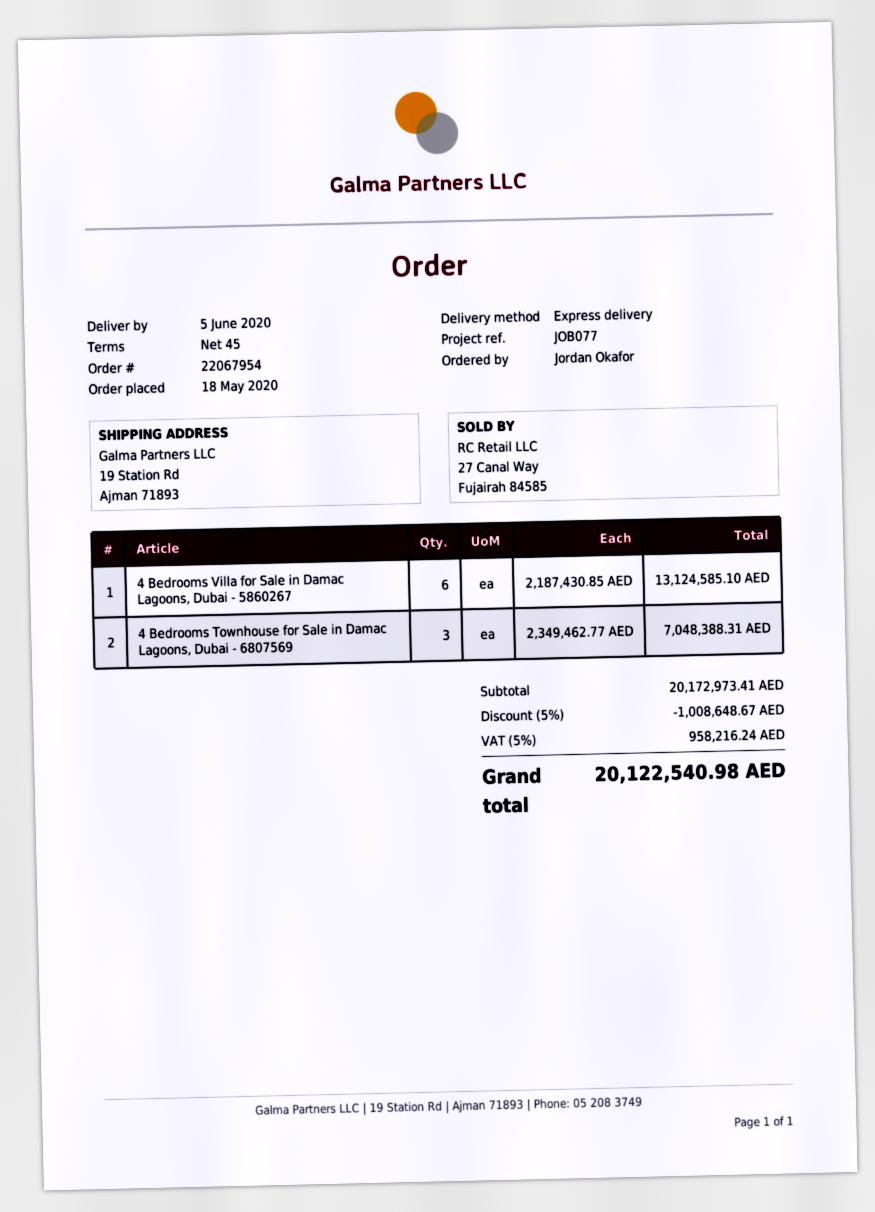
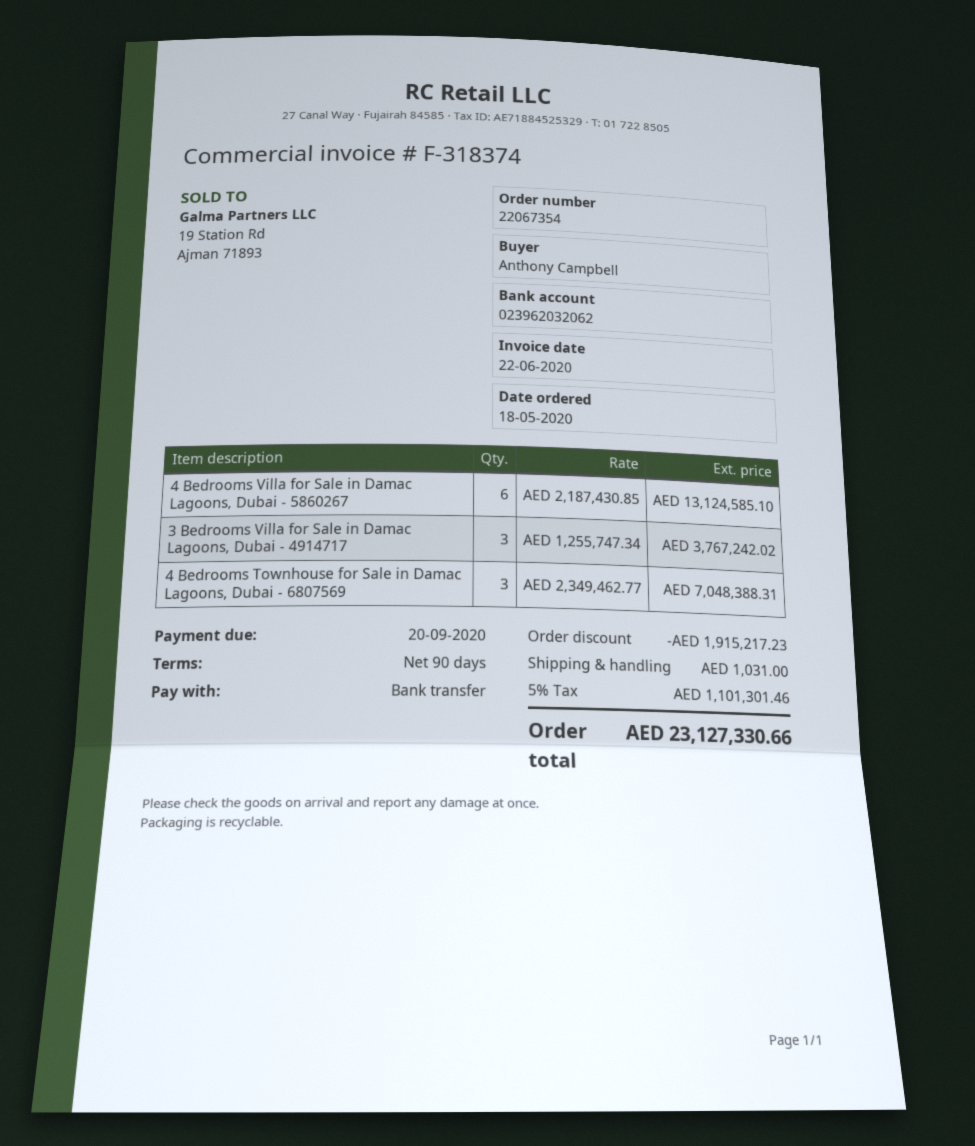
order number: 22067954 -> 22067354
payment terms: 45 days -> 90 days
ordered by: Jordan Okafor -> Anthony Campbell
3 Bedrooms Villa for Sale in Damac Lagoons, Dubai - 4914717: none -> 3 x 1255747.34 = 3767242.02
discount: 1008648.67 -> 1915217.23
shipping: none -> 1031.00
tax: 5% = 958216.24 -> 5% = 1101301.46
total: 20122540.98 -> 23127330.66

